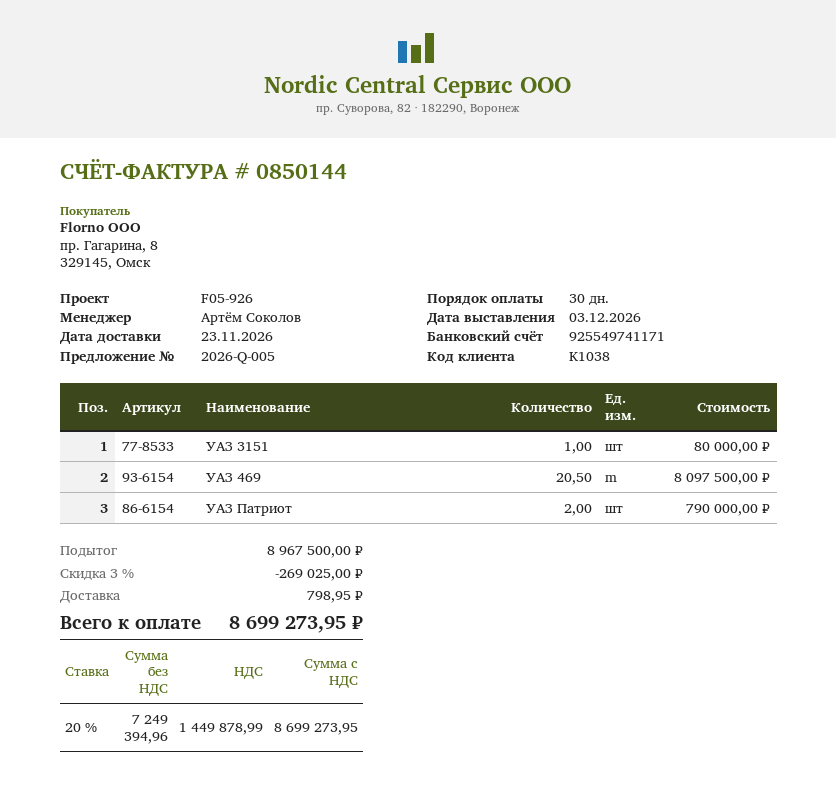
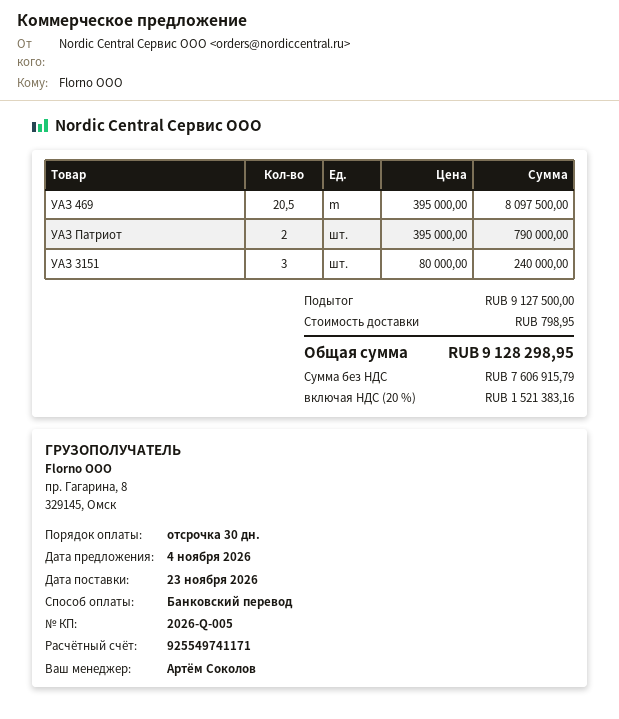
УАЗ 3151: 1 for 80000.00 -> 3 for 240000.00
subtotal: 8967500.00 -> 9127500.00
discount: 3% = 269025.00 -> none
net: 7249394.96 -> 7606915.79
tax: 20% = 1449878.99 -> 20% = 1521383.16
total: 8699273.95 -> 9128298.95

